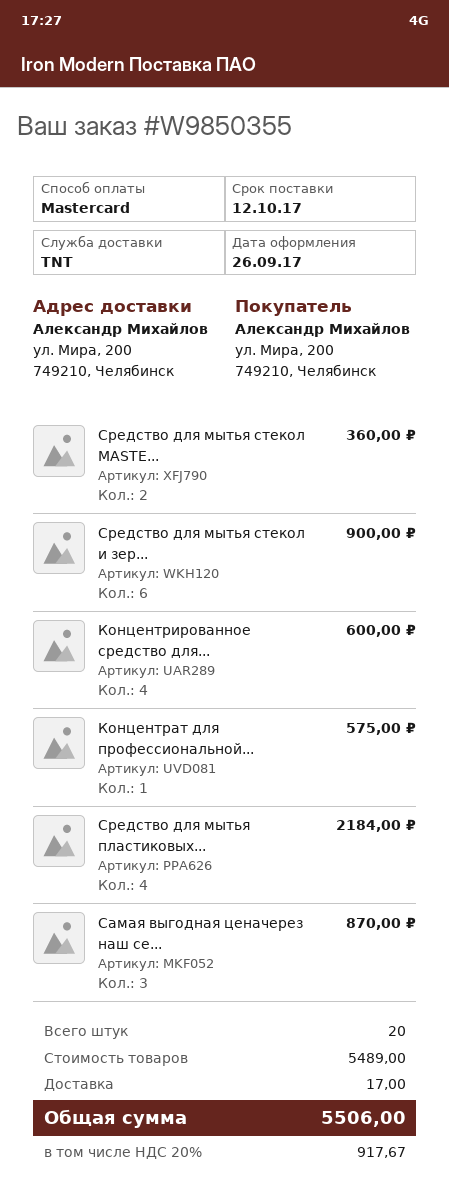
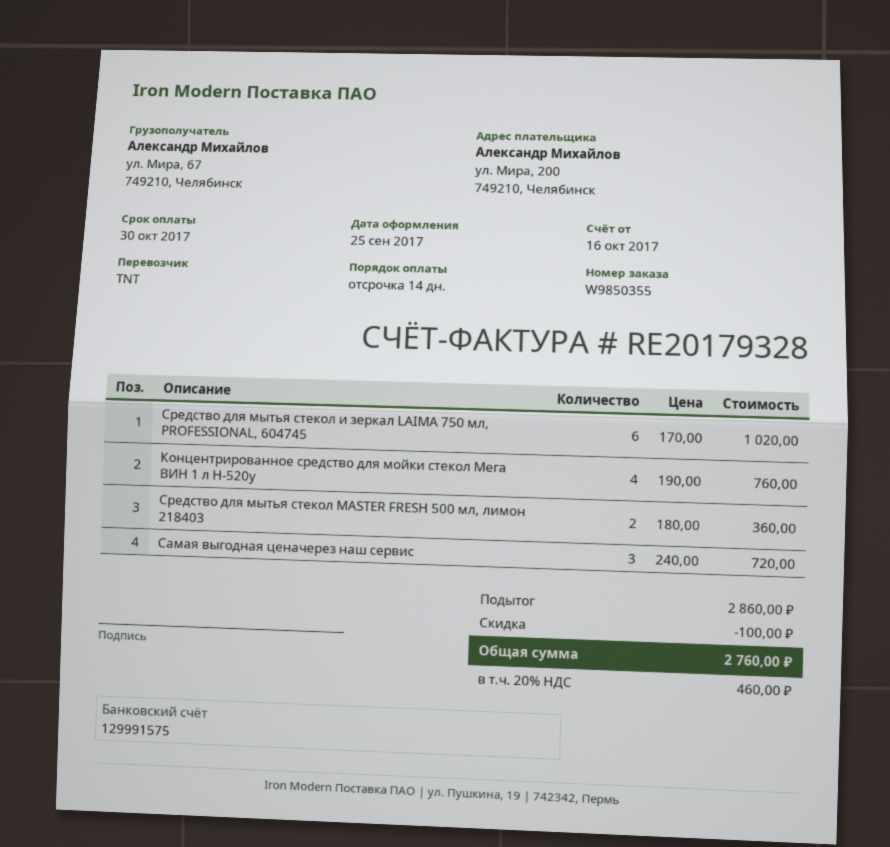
order date: 2017-09-26 -> 2017-09-25
ship to: ул. Мира, 200, 749210, Челябинск -> ул. Мира, 67, 749210, Челябинск
Средство для мытья стекол и зер...: 6 for 900.00 -> 6 for 1020.00
Концентрированное средство для...: 4 for 600.00 -> 4 for 760.00
Концентрат для профессиональной...: 1 for 575.00 -> none
Средство для мытья пластиковых...: 4 for 2184.00 -> none
Самая выгодная ценачерез наш се...: 3 for 870.00 -> 3 for 720.00
subtotal: 5489.00 -> 2860.00
discount: none -> 100.00
shipping: 17.00 -> none
tax: 20% = 917.67 -> 20% = 460.00
total: 5506.00 -> 2760.00

